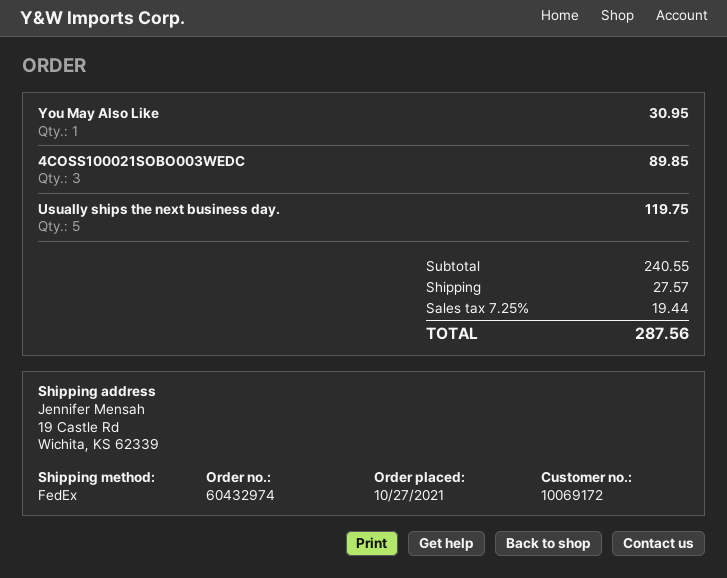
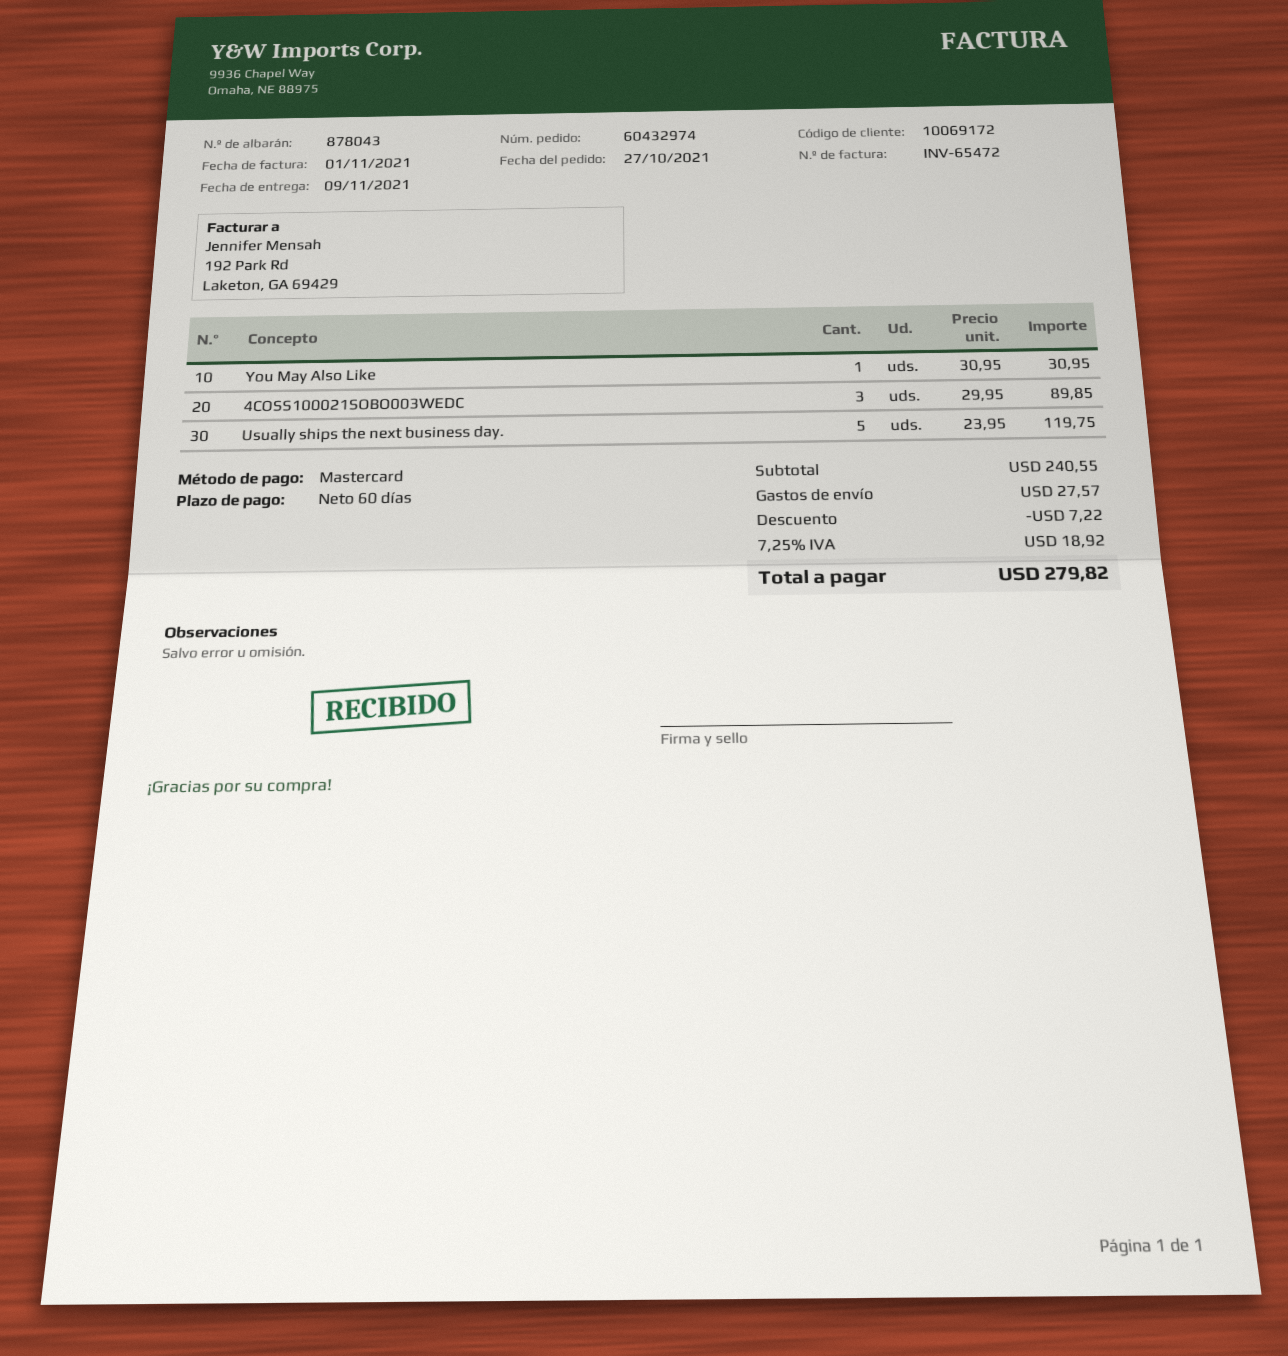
discount: none -> 7.22
tax: 7.25% = 19.44 -> 7.25% = 18.92
total: 287.56 -> 279.82

